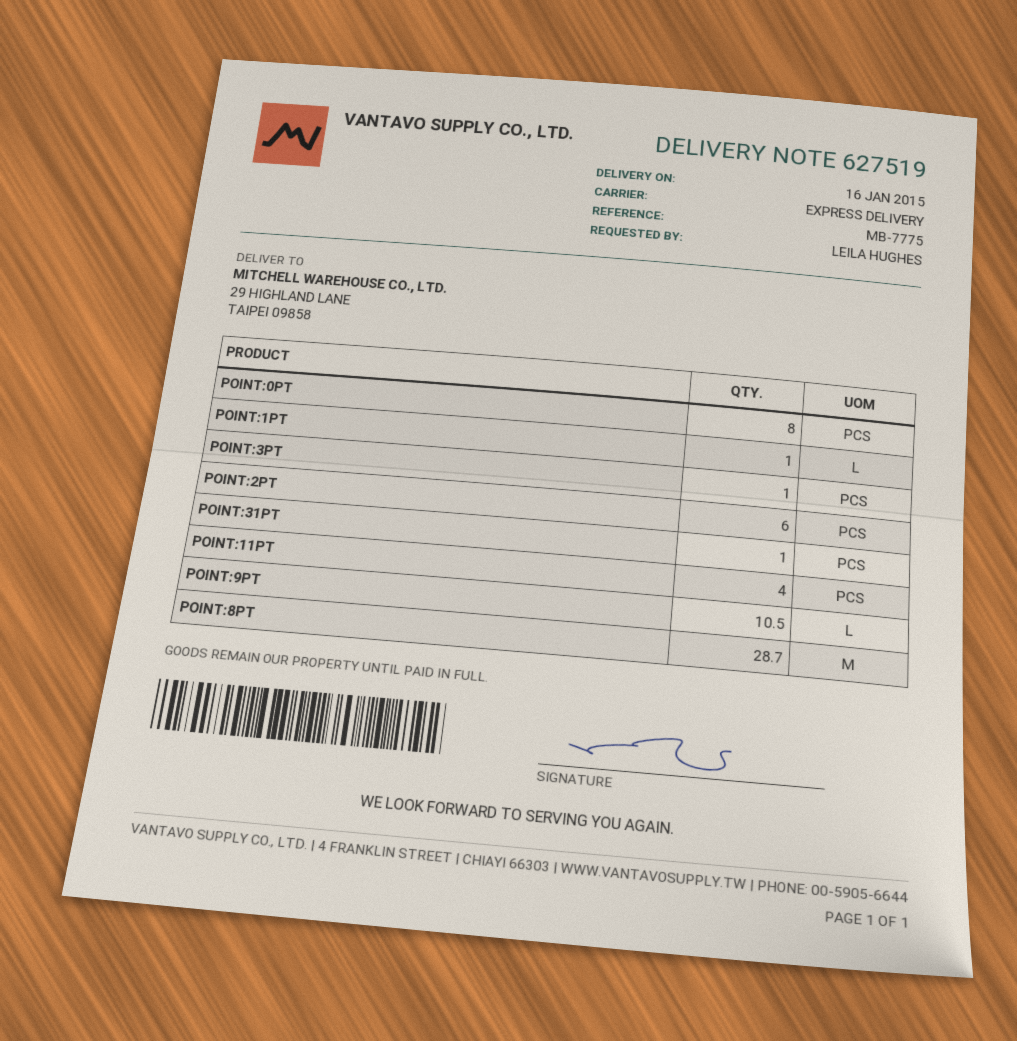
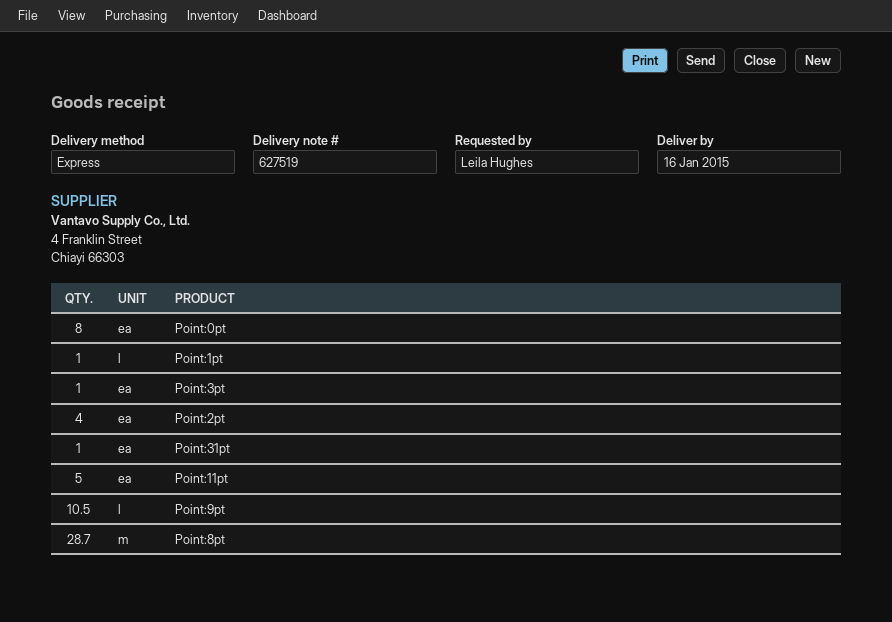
POINT:2PT: 6 -> 4
POINT:11PT: 4 -> 5

